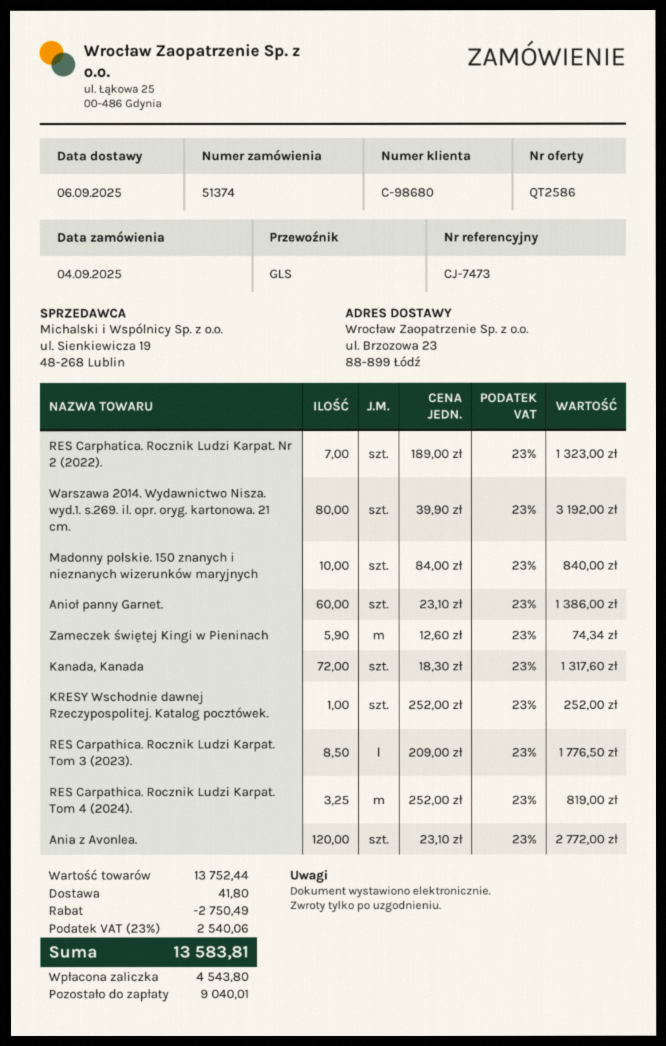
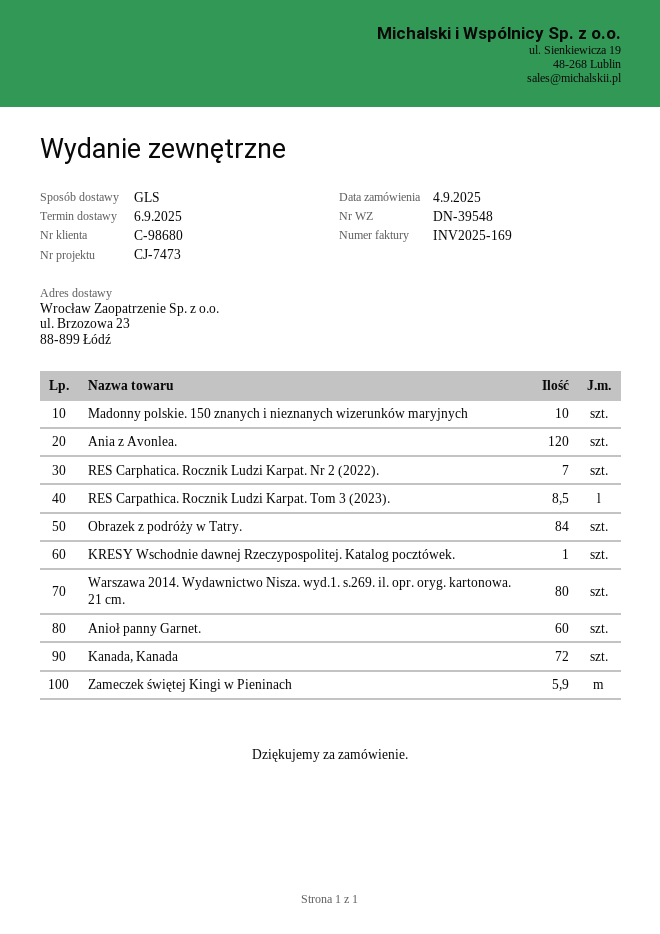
RES Carpathica. Rocznik Ludzi Karpat. Tom 4 (2024).: 3.25 -> none
Obrazek z podróży w Tatry.: none -> 84

